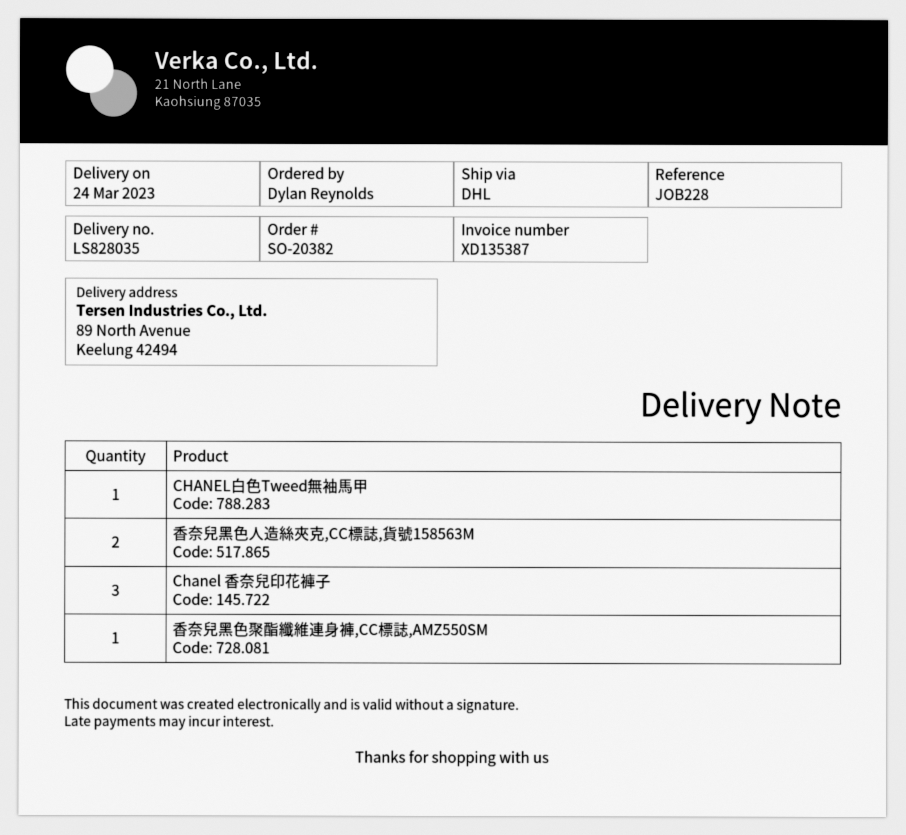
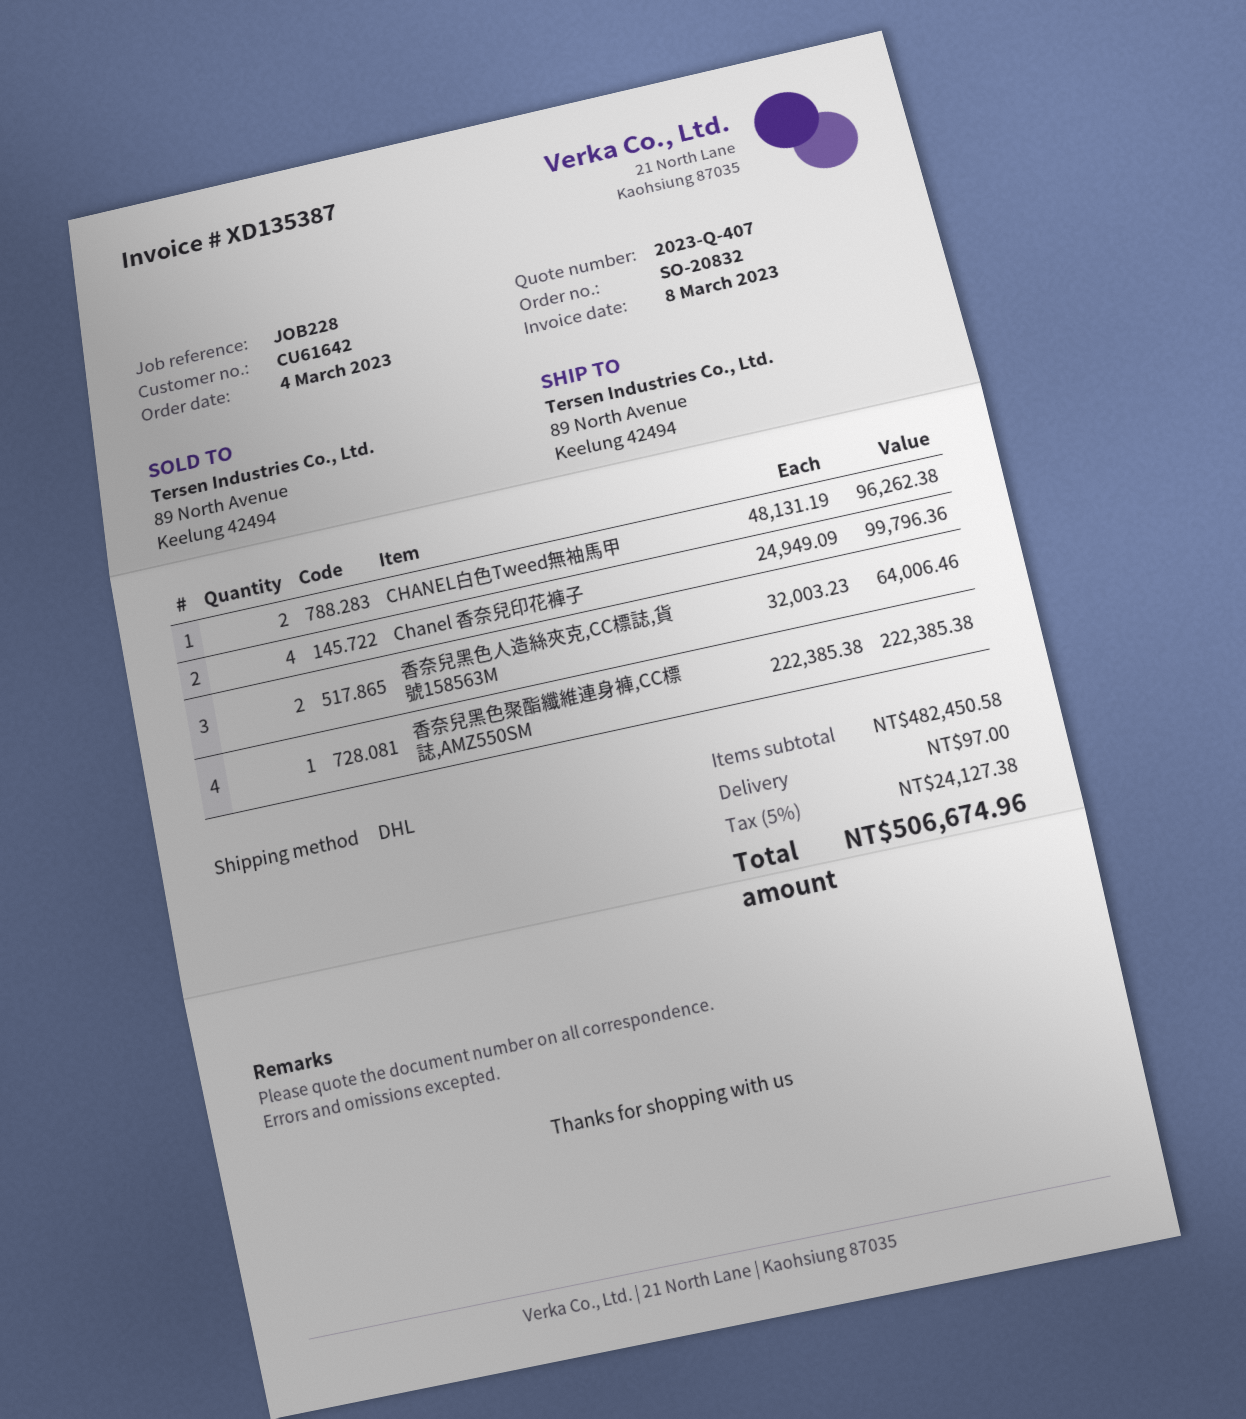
order number: SO-20382 -> SO-20832
CHANEL白色Tweed無袖馬甲: 1 -> 2
Chanel 香奈兒印花褲子: 3 -> 4

